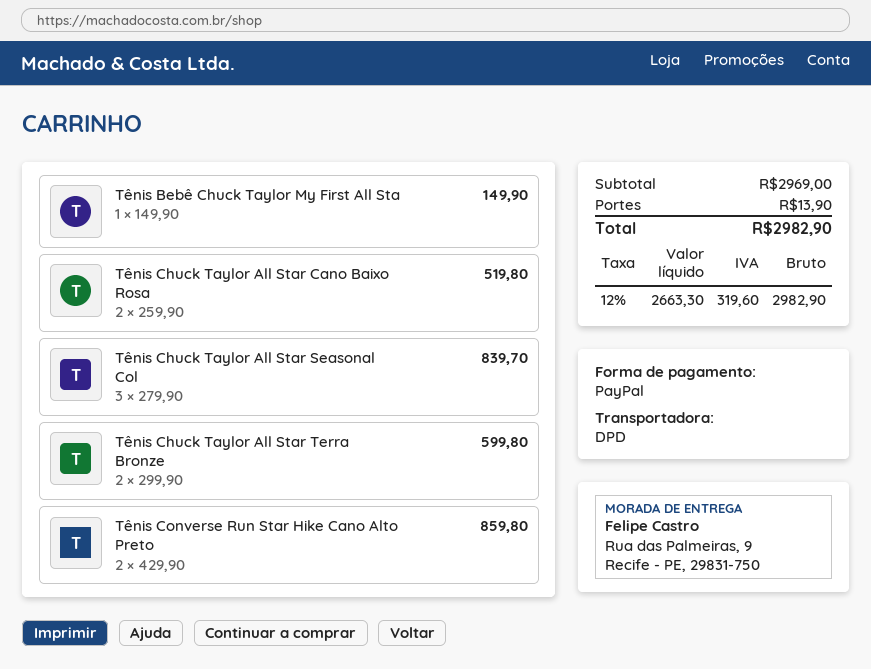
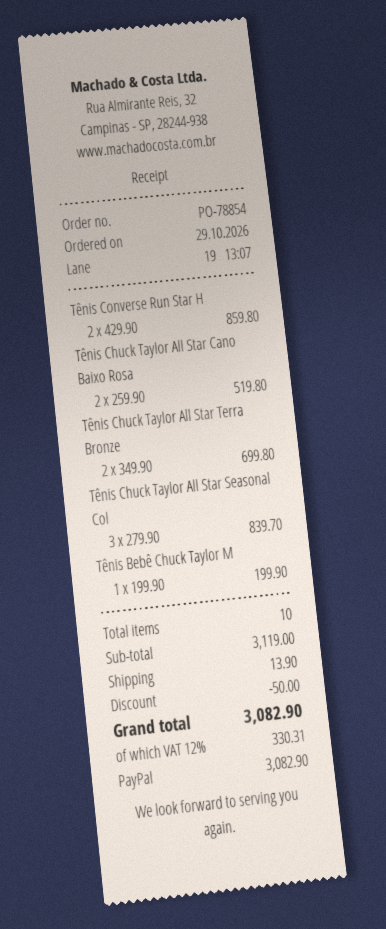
Tênis Bebê Chuck Taylor My First All Sta: 1 x 149.90 = 149.90 -> 1 x 199.90 = 199.90
Tênis Chuck Taylor All Star Terra Bronze: 2 x 299.90 = 599.80 -> 2 x 349.90 = 699.80
subtotal: 2969.00 -> 3119.00
discount: none -> 50.00
tax: 12% = 319.60 -> 12% = 330.31
total: 2982.90 -> 3082.90

